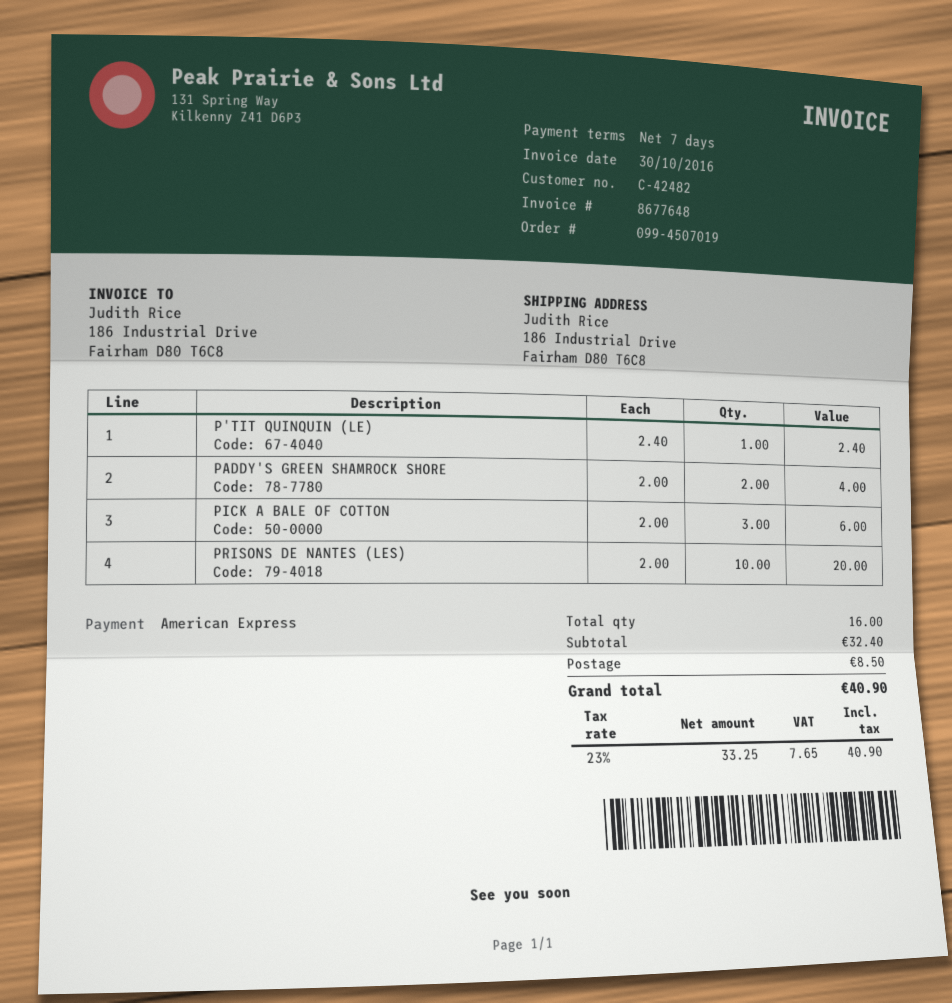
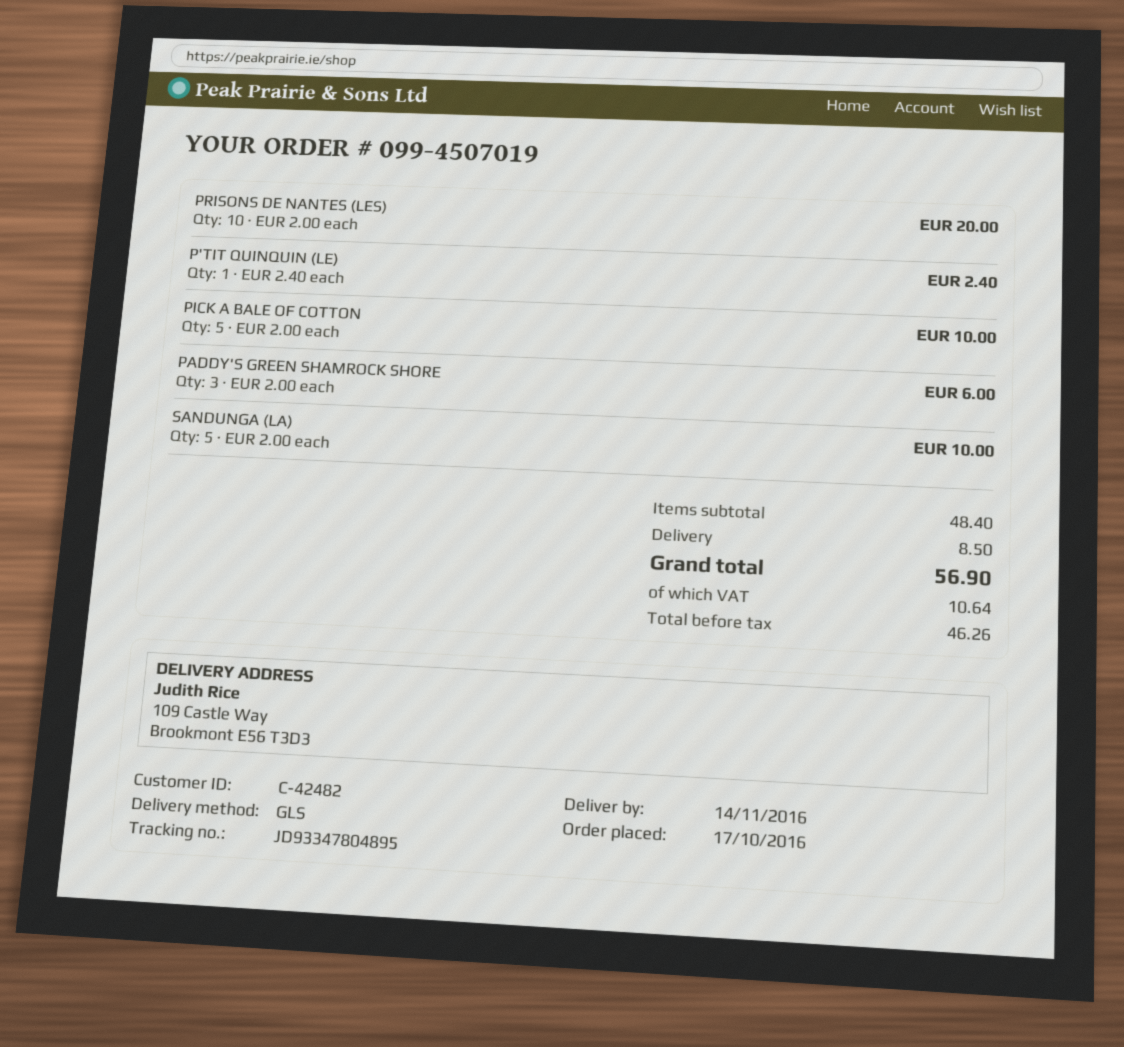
ship to: 186 Industrial Drive, Fairham D80 T6C8 -> 109 Castle Way, Brookmont E56 T3D3
PADDY'S GREEN SHAMROCK SHORE: 2 x 2.00 = 4.00 -> 3 x 2.00 = 6.00
PICK A BALE OF COTTON: 3 x 2.00 = 6.00 -> 5 x 2.00 = 10.00
SANDUNGA (LA): none -> 5 x 2.00 = 10.00
subtotal: 32.40 -> 48.40
net: 33.25 -> 46.26
tax: 7.65 -> 10.64
total: 40.90 -> 56.90

